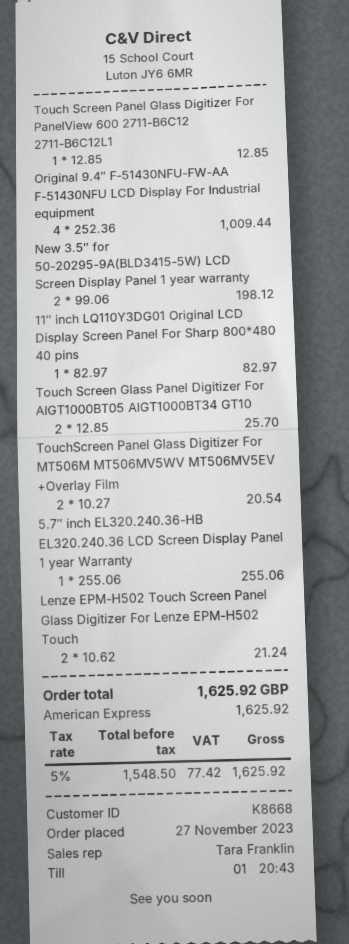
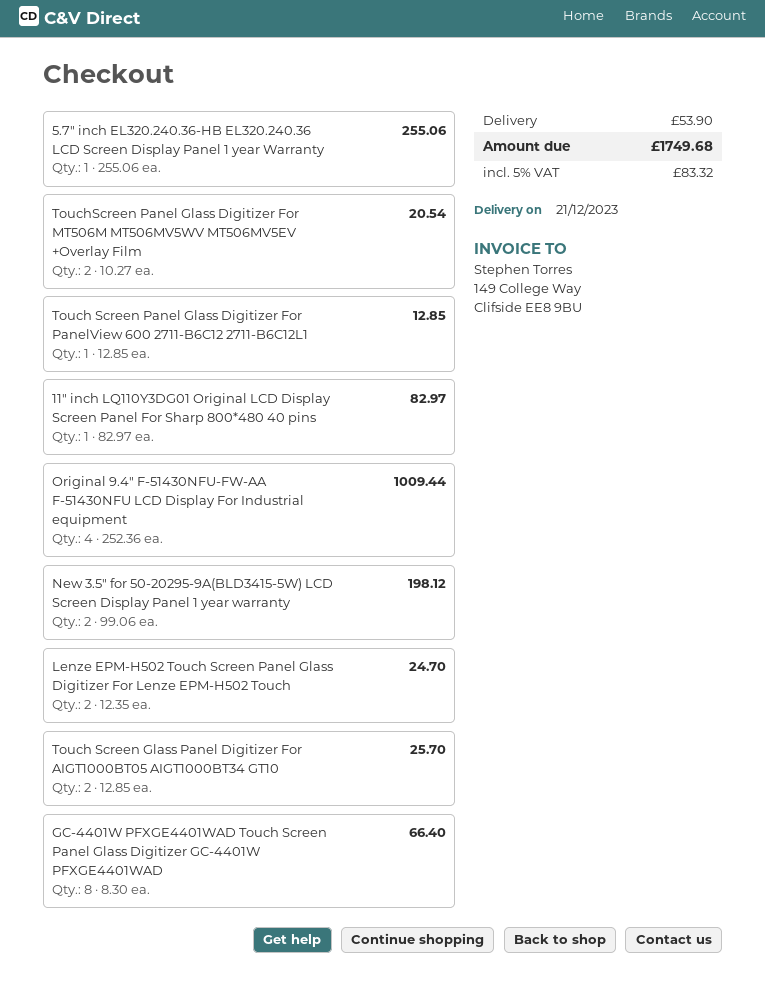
Lenze EPM-H502 Touch Screen Panel Glass Digitizer For Lenze EPM-H502 Touch: 2 x 10.62 = 21.24 -> 2 x 12.35 = 24.70
GC-4401W PFXGE4401WAD Touch Screen Panel Glass Digitizer GC-4401W PFXGE4401WAD: none -> 8 x 8.30 = 66.40
shipping: none -> 53.90
tax: 5% = 77.42 -> 5% = 83.32
total: 1625.92 -> 1749.68

